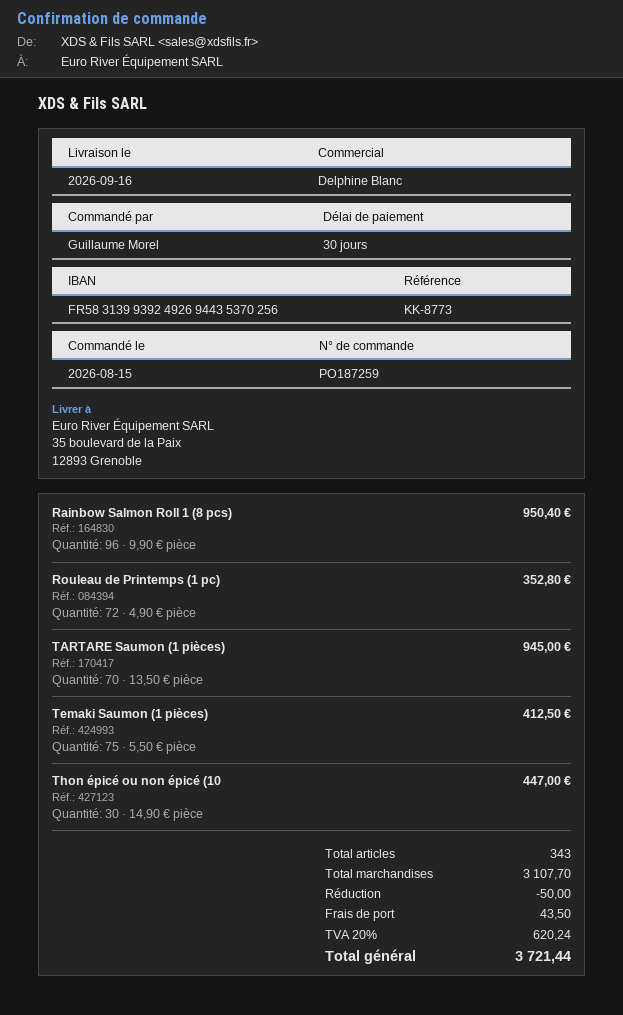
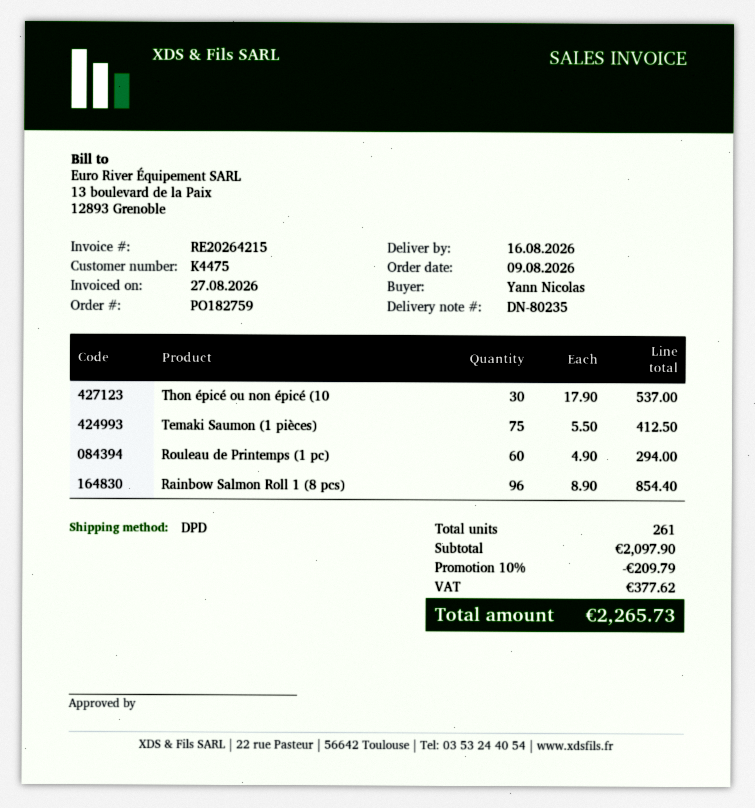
order number: PO187259 -> PO182759
order date: 2026-08-15 -> 2026-08-09
delivery date: 2026-09-16 -> 2026-08-16
ordered by: Guillaume Morel -> Yann Nicolas
Rainbow Salmon Roll 1 (8 pcs): 96 x 9.90 = 950.40 -> 96 x 8.90 = 854.40
Rouleau de Printemps (1 pc): 72 x 4.90 = 352.80 -> 60 x 4.90 = 294.00
TARTARE Saumon (1 pièces): 70 x 13.50 = 945.00 -> none
Thon épicé ou non épicé (10: 30 x 14.90 = 447.00 -> 30 x 17.90 = 537.00
total quantity: 343 -> 261
subtotal: 3107.70 -> 2097.90
discount: 50.00 -> 209.79
shipping: 43.50 -> none
tax: 620.24 -> 377.62
total: 3721.44 -> 2265.73

